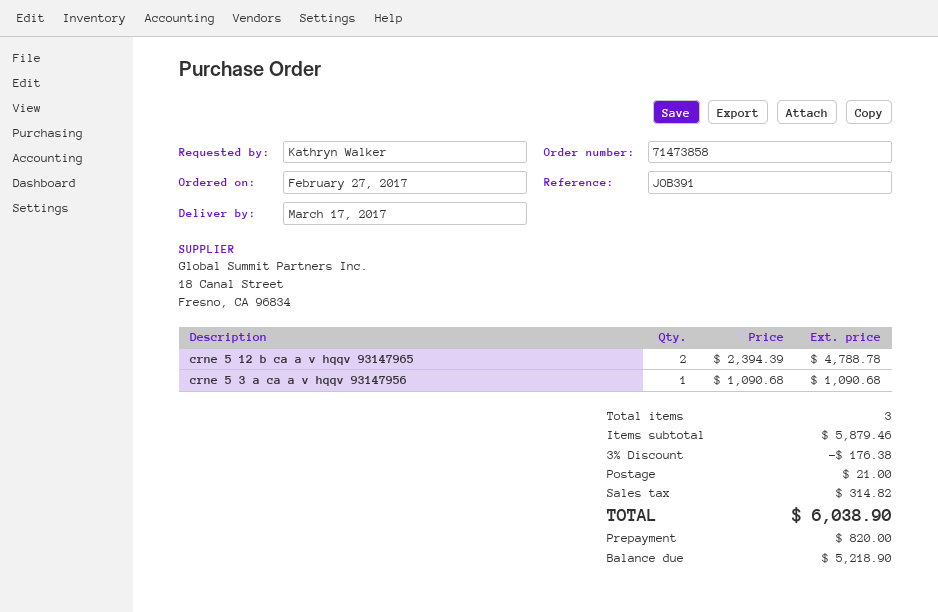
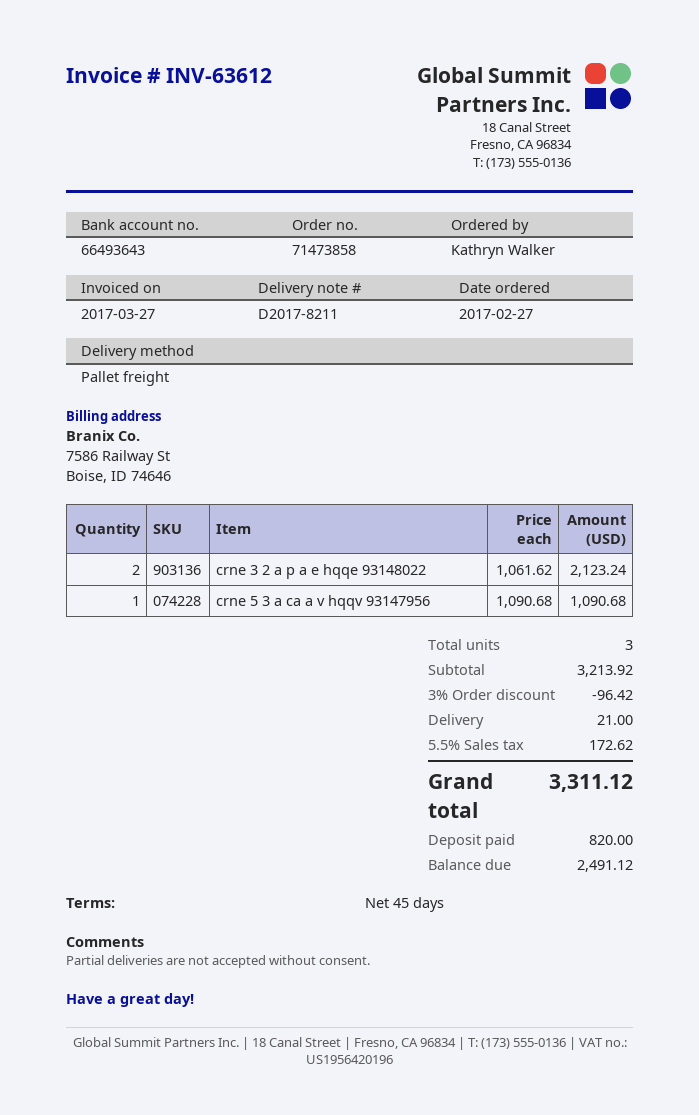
crne 5 12 b ca a v hqqv 93147965: 2 x 2394.39 = 4788.78 -> none
crne 3 2 a p a e hqqe 93148022: none -> 2 x 1061.62 = 2123.24
subtotal: 5879.46 -> 3213.92
discount: 3% = 176.38 -> 3% = 96.42
tax: 314.82 -> 172.62
total: 6038.90 -> 3311.12
balance: 5218.90 -> 2491.12

